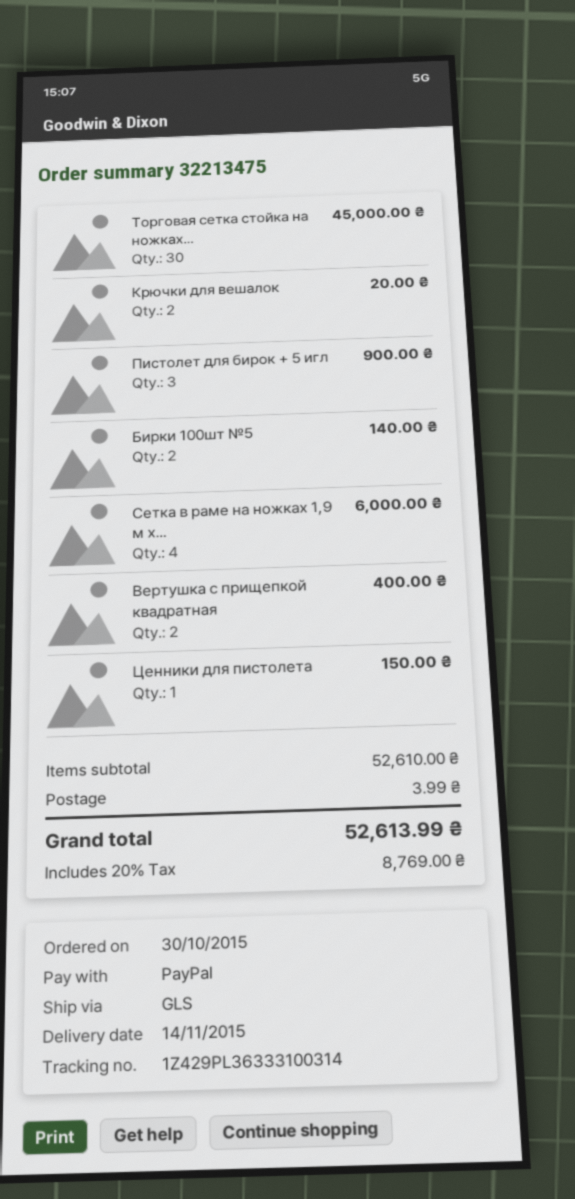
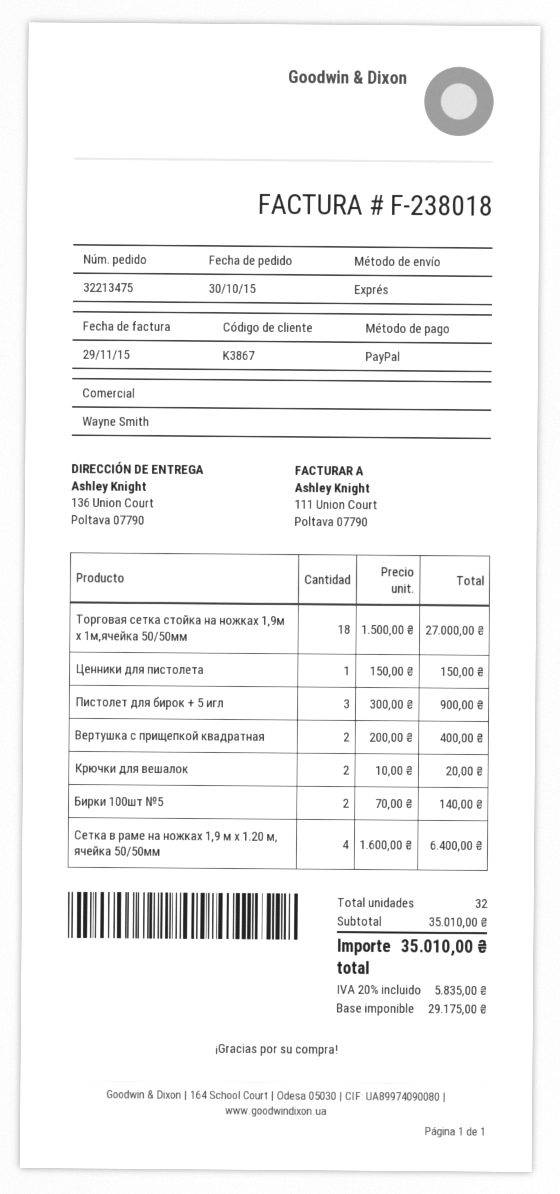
shipping method: GLS -> express
Торговая сетка стойка на ножках...: 30 for 45000.00 -> 18 for 27000.00
Сетка в раме на ножках 1,9 м х...: 4 for 6000.00 -> 4 for 6400.00
subtotal: 52610.00 -> 35010.00
shipping: 3.99 -> none
tax: 20% = 8769.00 -> 20% = 5835.00
total: 52613.99 -> 35010.00

